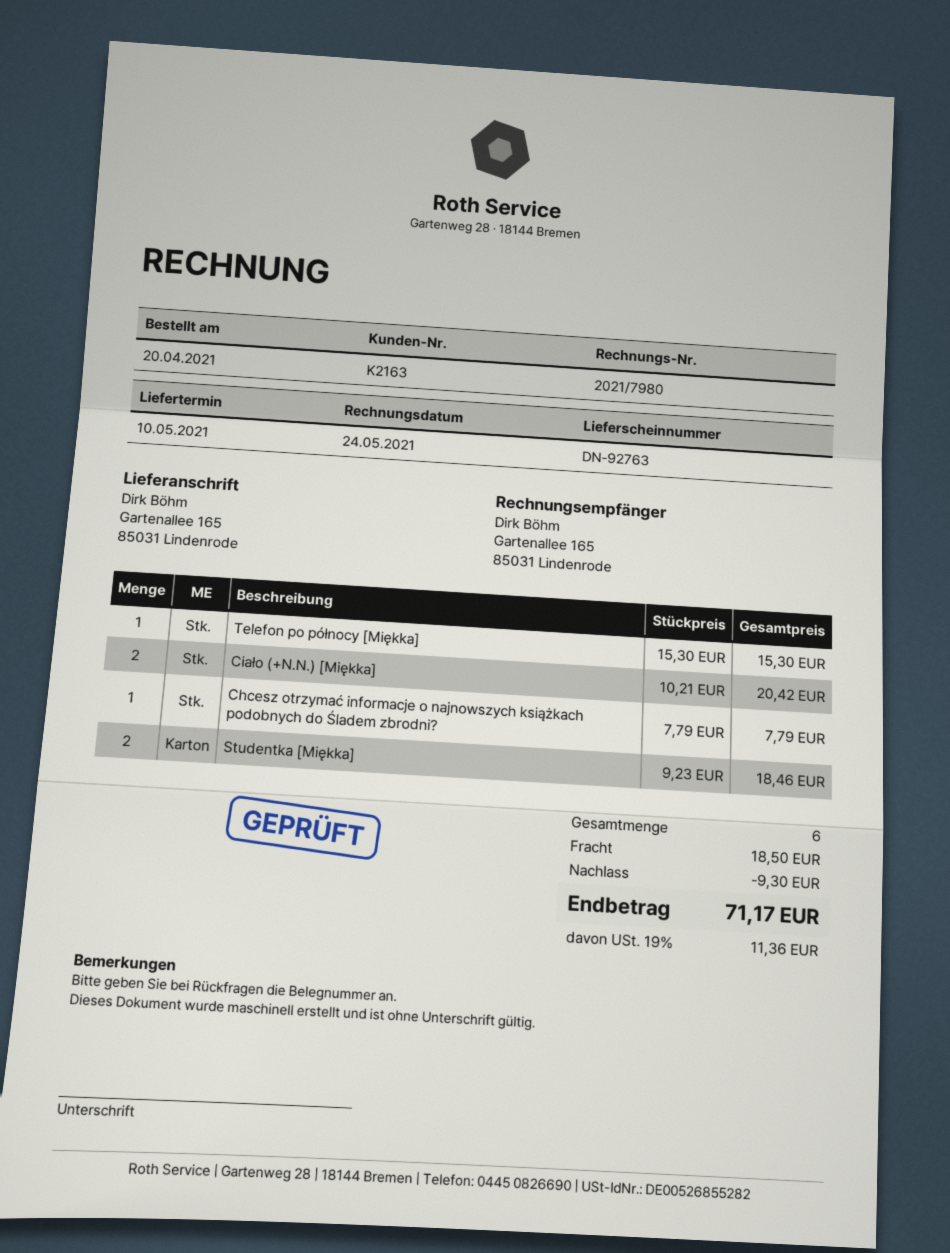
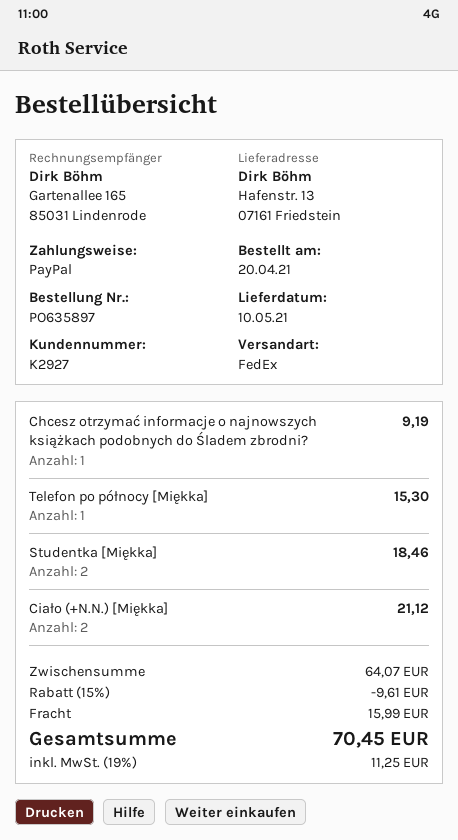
customer number: K2163 -> K2927
ship to: Gartenallee 165, 85031 Lindenrode -> Hafenstr. 13, 07161 Friedstein
Ciało (+N.N.) [Miękka]: 2 for 20.42 -> 2 for 21.12
Chcesz otrzymać informacje o najnowszych książkach podobnych do Śladem zbrodni?: 1 for 7.79 -> 1 for 9.19
discount: 9.30 -> 9.61
shipping: 18.50 -> 15.99
tax: 19% = 11.36 -> 19% = 11.25
total: 71.17 -> 70.45

